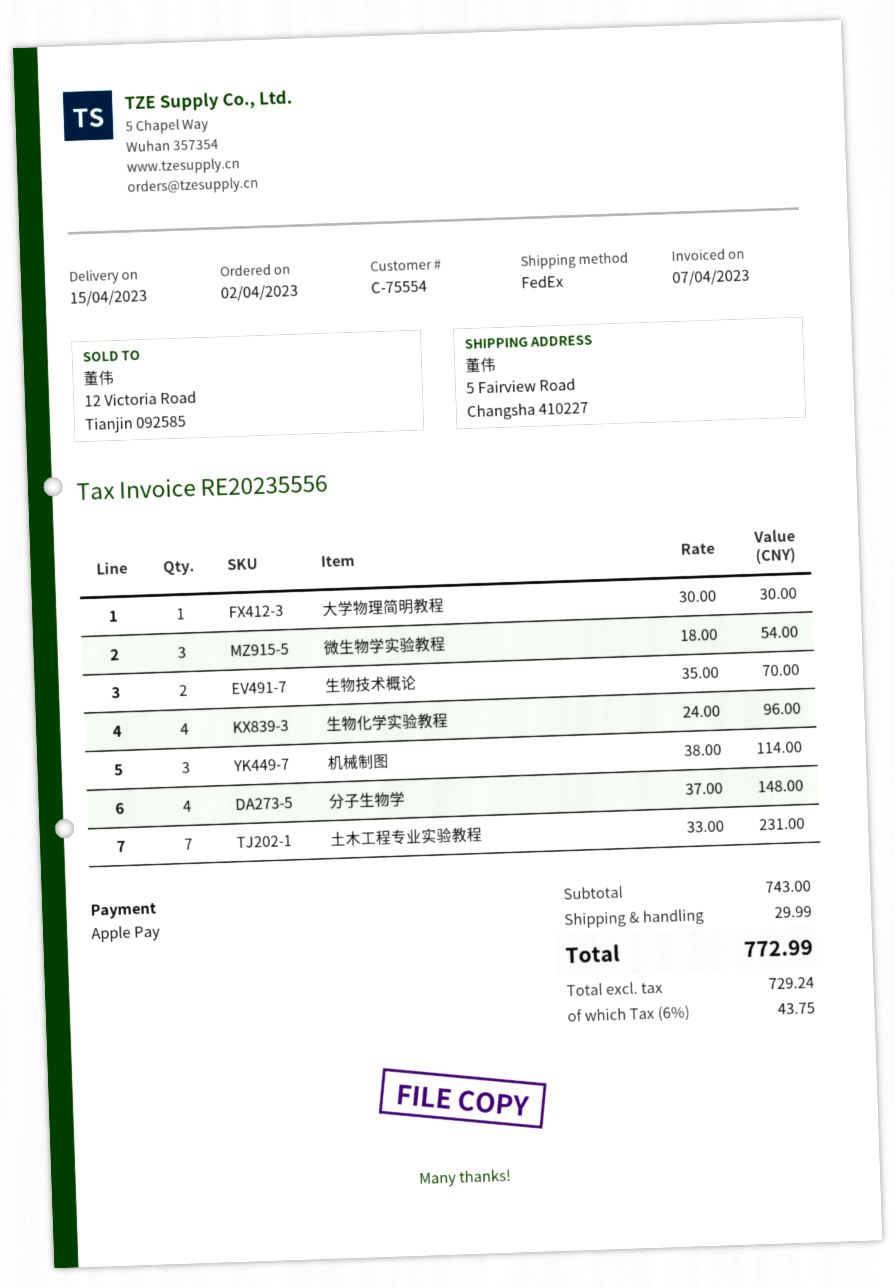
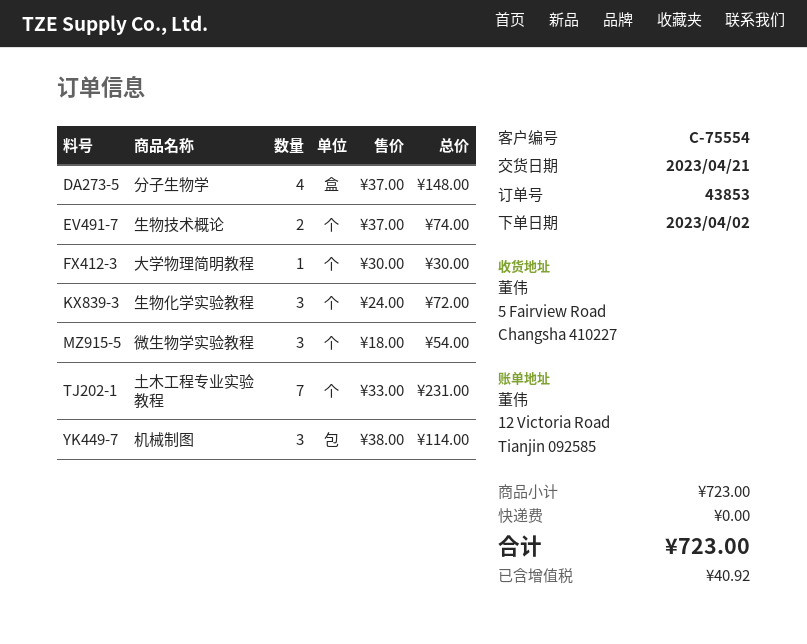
delivery date: 2023-04-15 -> 2023-04-21
生物技术概论: 2 x 35.00 = 70.00 -> 2 x 37.00 = 74.00
生物化学实验教程: 4 x 24.00 = 96.00 -> 3 x 24.00 = 72.00
subtotal: 743.00 -> 723.00
shipping: 29.99 -> 0.00
tax: 43.75 -> 40.92
total: 772.99 -> 723.00

